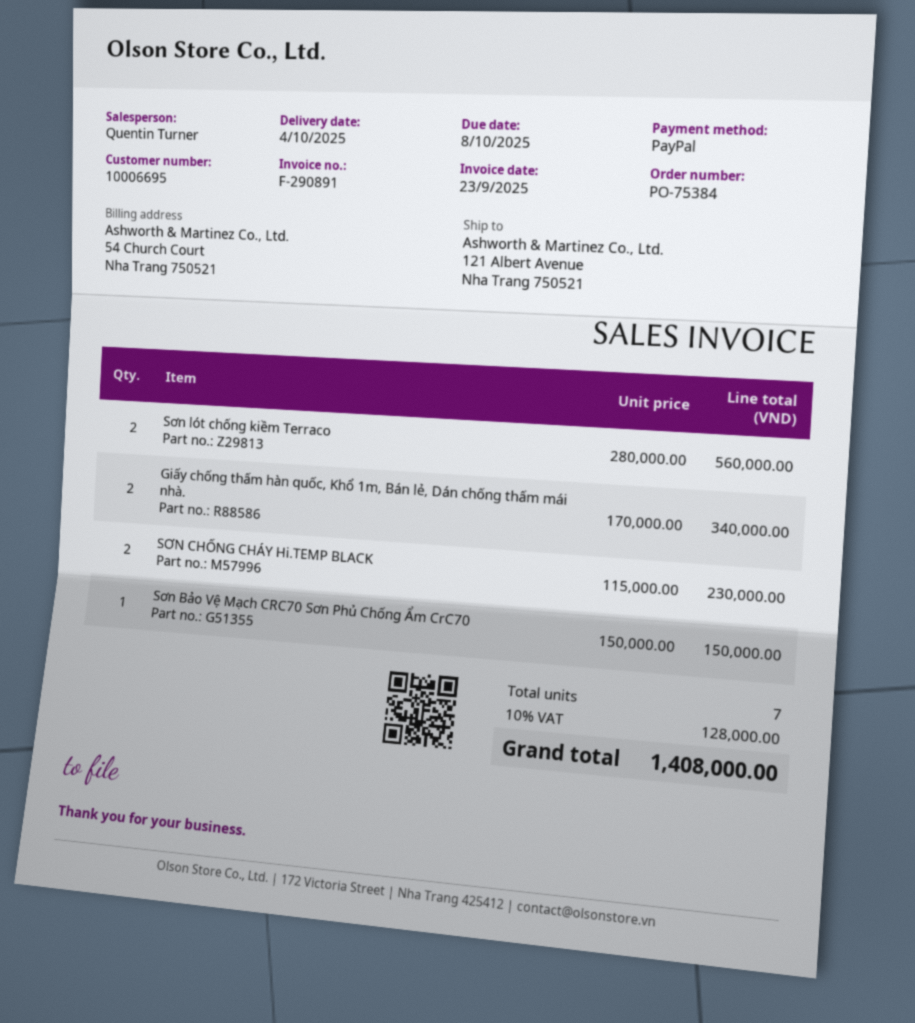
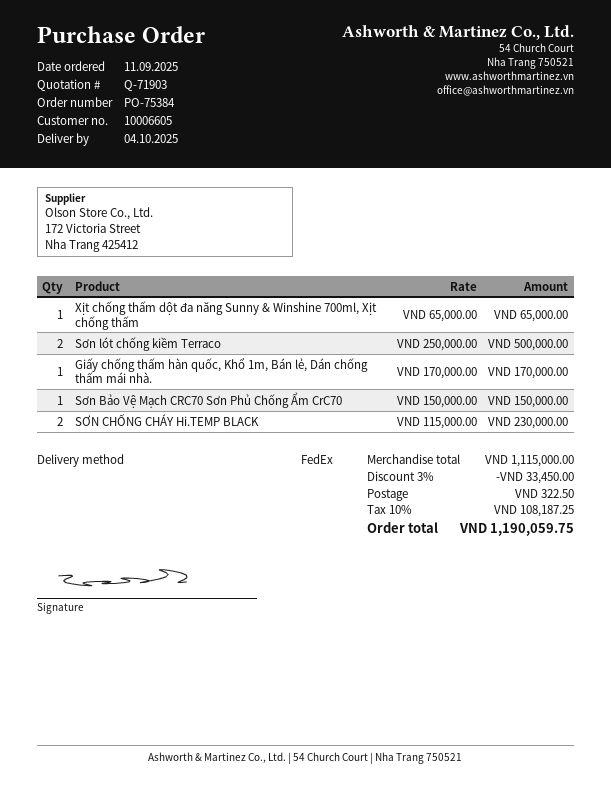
customer number: 10006695 -> 10006605
Sơn lót chống kiềm Terraco: 2 x 280000.00 = 560000.00 -> 2 x 250000.00 = 500000.00
Giấy chống thấm hàn quốc, Khổ 1m, Bán lẻ, Dán chống thấm mái nhà.: 2 x 170000.00 = 340000.00 -> 1 x 170000.00 = 170000.00
Xịt chống thấm dột đa năng Sunny & Winshine 700ml, Xịt chống thấm: none -> 1 x 65000.00 = 65000.00
discount: none -> 3% = 33450.00
shipping: none -> 322.50
tax: 10% = 128000.00 -> 10% = 108187.25
total: 1408000.00 -> 1190059.75

